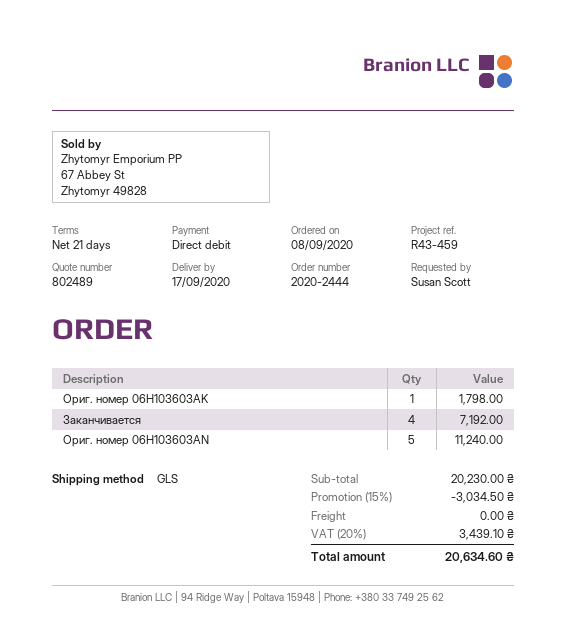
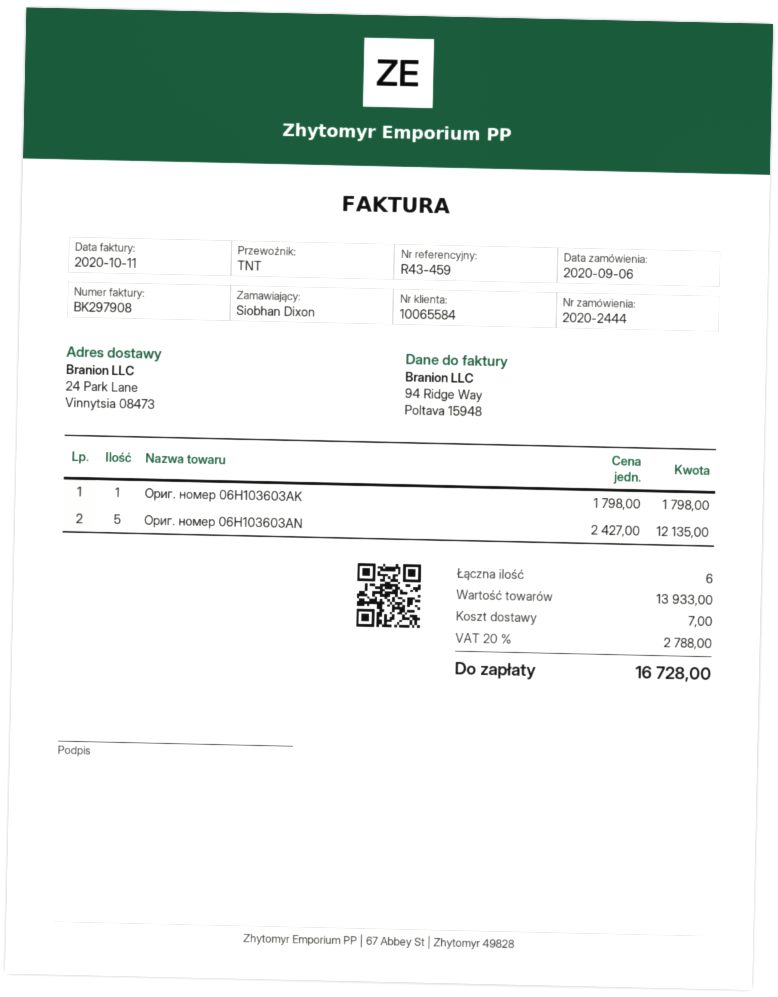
order date: 2020-09-08 -> 2020-09-06
ordered by: Susan Scott -> Siobhan Dixon
shipping method: GLS -> TNT
Заканчивается: 4 for 7192.00 -> none
Ориг. номер 06H103603AN: 5 for 11240.00 -> 5 for 12135.00
subtotal: 20230.00 -> 13933.00
discount: 15% = 3034.50 -> none
shipping: 0.00 -> 7.00
tax: 20% = 3439.10 -> 20% = 2788.00
total: 20634.60 -> 16728.00

